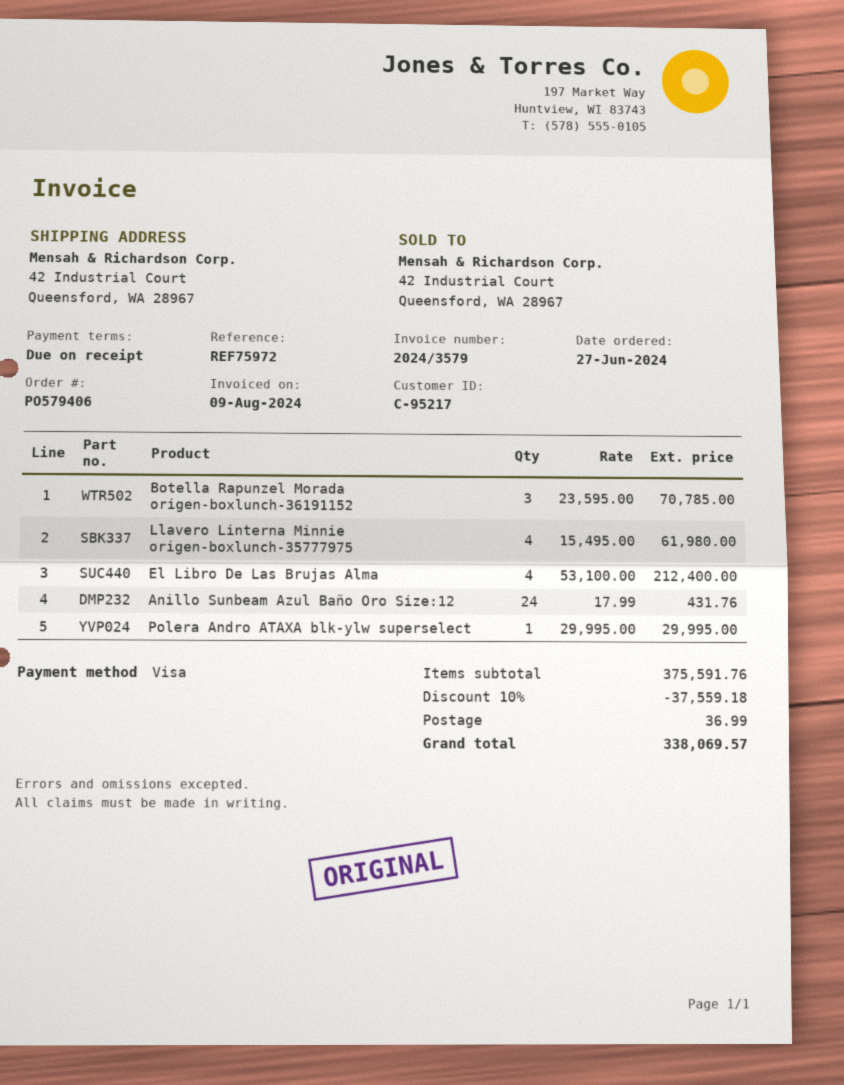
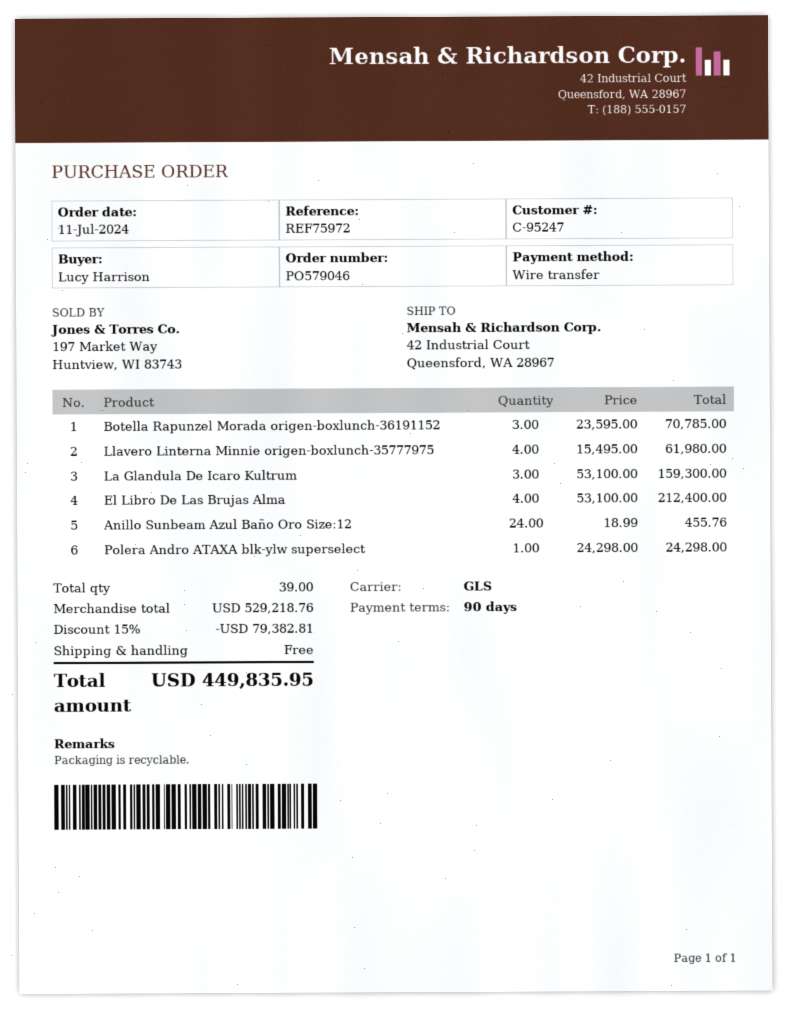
order number: PO579406 -> PO579046
order date: 2024-06-27 -> 2024-07-11
payment terms: on receipt -> 90 days
customer number: C-95217 -> C-95247
payment method: Visa -> bank transfer
Anillo Sunbeam Azul Baño Oro Size:12: 24 x 17.99 = 431.76 -> 24 x 18.99 = 455.76
Polera Andro ATAXA blk-ylw superselect: 1 x 29995.00 = 29995.00 -> 1 x 24298.00 = 24298.00
La Glandula De Icaro Kultrum: none -> 3 x 53100.00 = 159300.00
subtotal: 375591.76 -> 529218.76
discount: 10% = 37559.18 -> 15% = 79382.81
shipping: 36.99 -> 0.00
total: 338069.57 -> 449835.95

